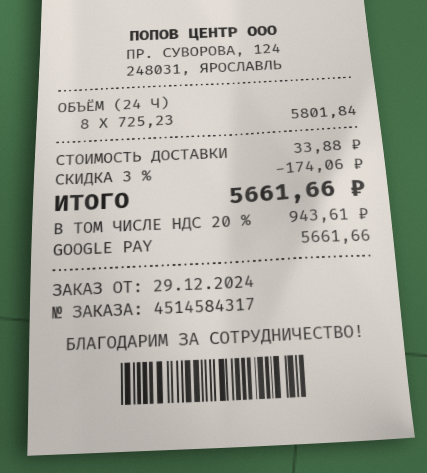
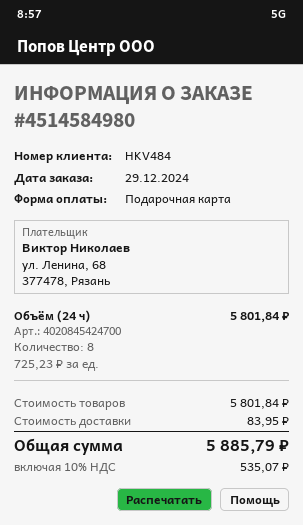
order number: 4514584317 -> 4514584980
payment method: Google Pay -> gift card
discount: 3% = 174.06 -> none
shipping: 33.88 -> 83.95
tax: 20% = 943.61 -> 10% = 535.07
total: 5661.66 -> 5885.79

